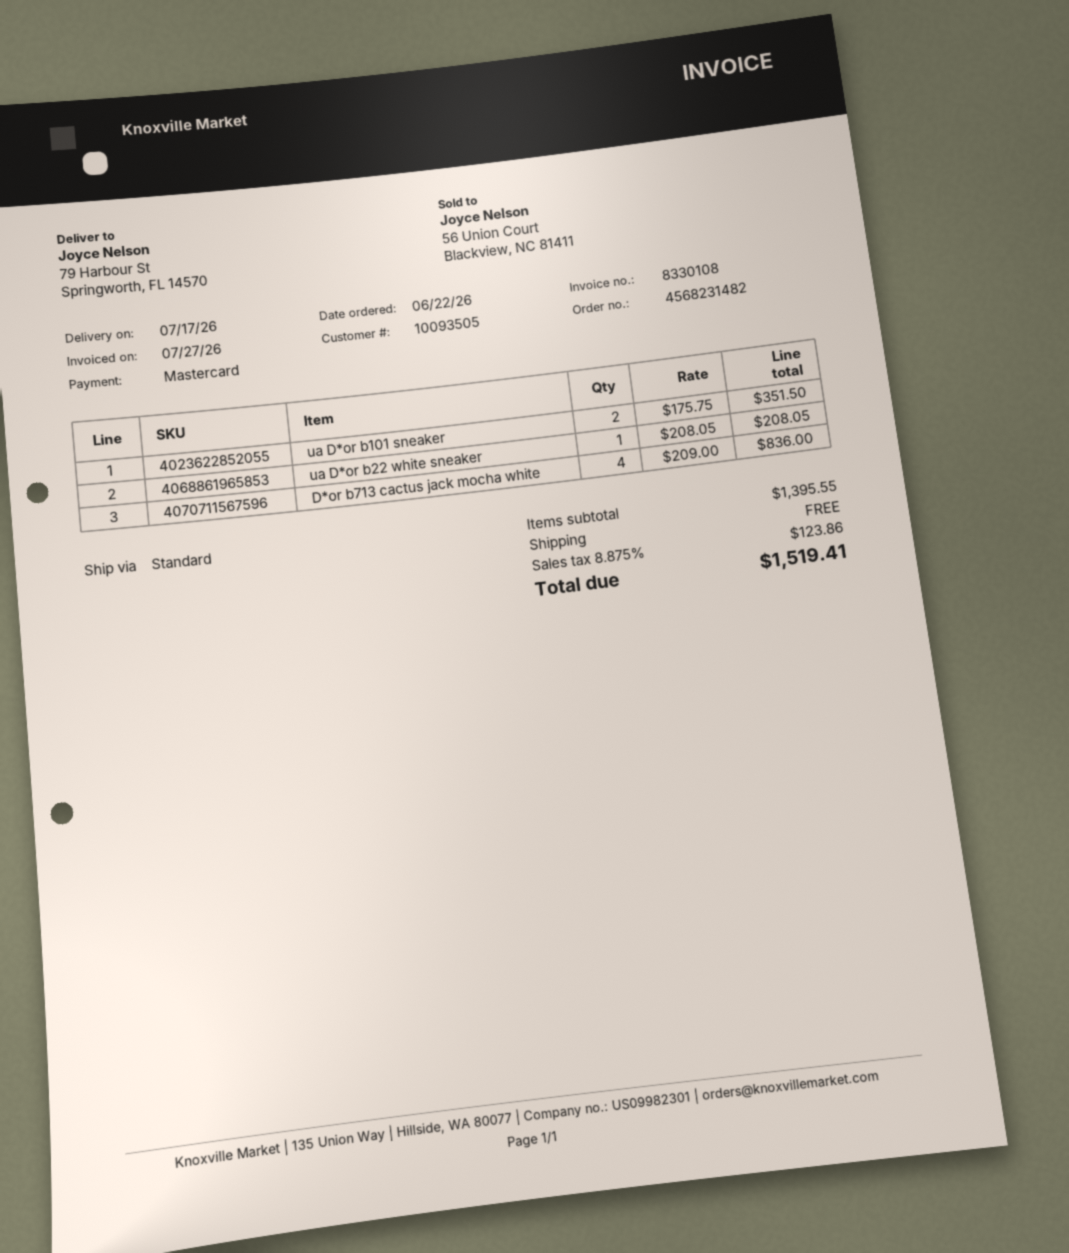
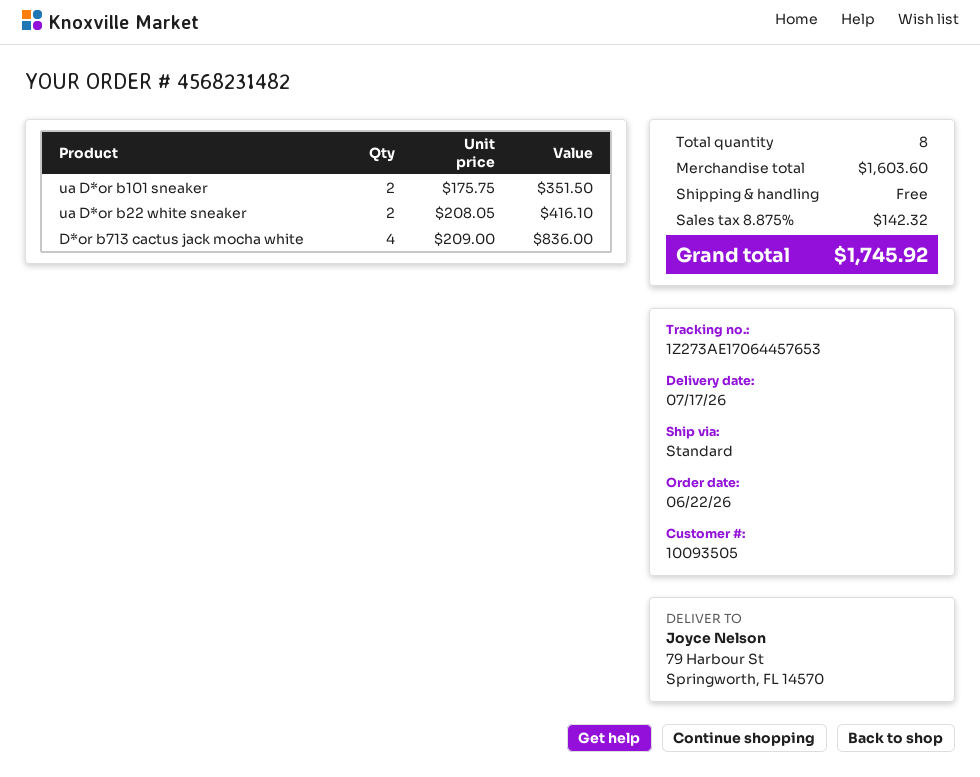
ua D*or b22 white sneaker: 1 x 208.05 = 208.05 -> 2 x 208.05 = 416.10
subtotal: 1395.55 -> 1603.60
tax: 8.875% = 123.86 -> 8.875% = 142.32
total: 1519.41 -> 1745.92

